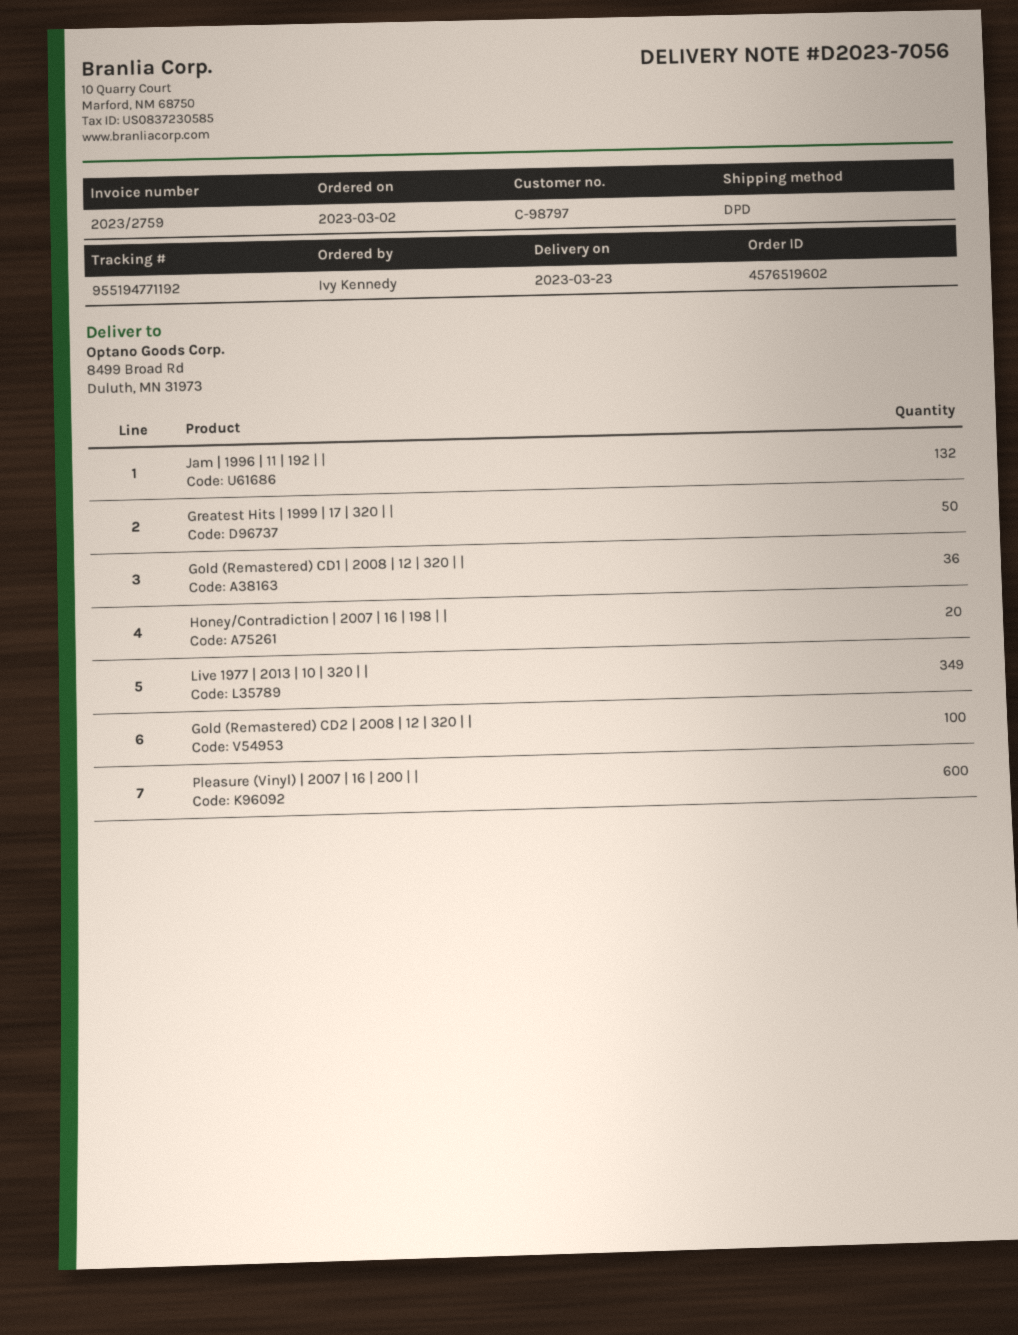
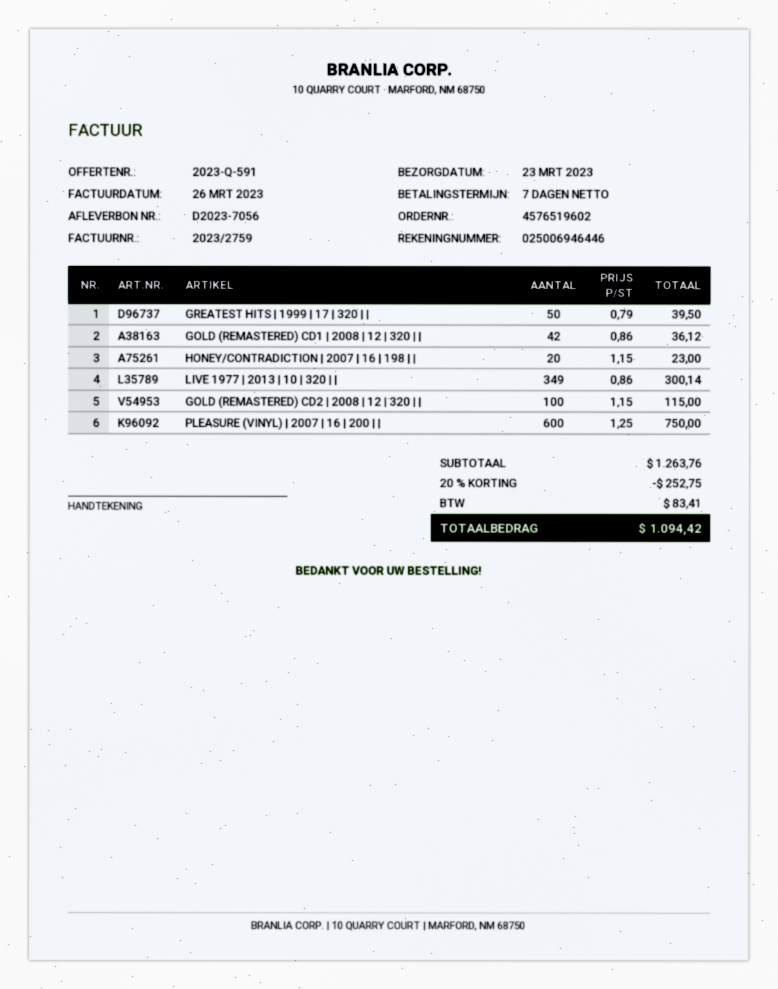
Jam | 1996 | 11 | 192 | |: 132 -> none
Gold (Remastered) CD1 | 2008 | 12 | 320 | |: 36 -> 42

